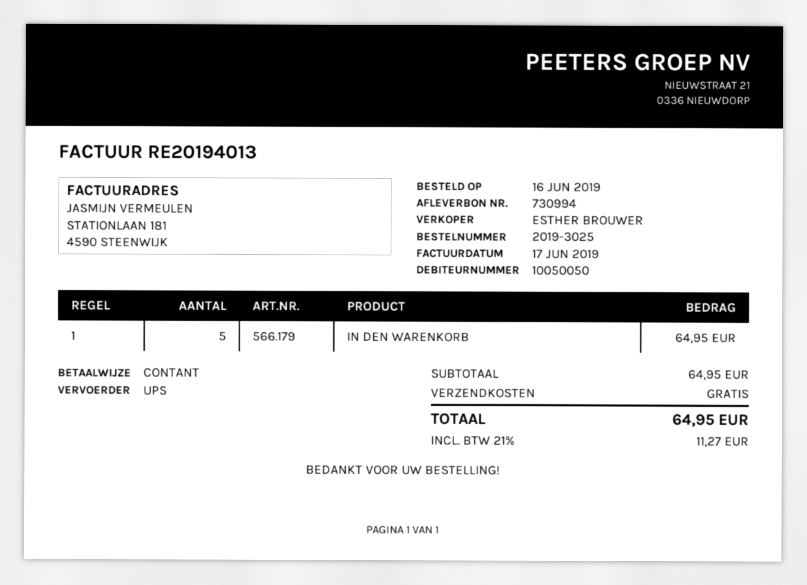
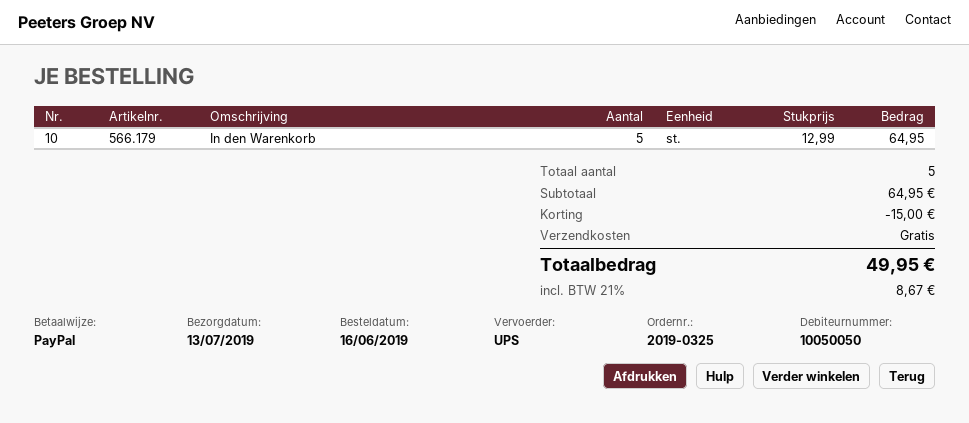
order number: 2019-3025 -> 2019-0325
payment method: cash -> PayPal
discount: none -> 15.00
tax: 21% = 11.27 -> 21% = 8.67
total: 64.95 -> 49.95

